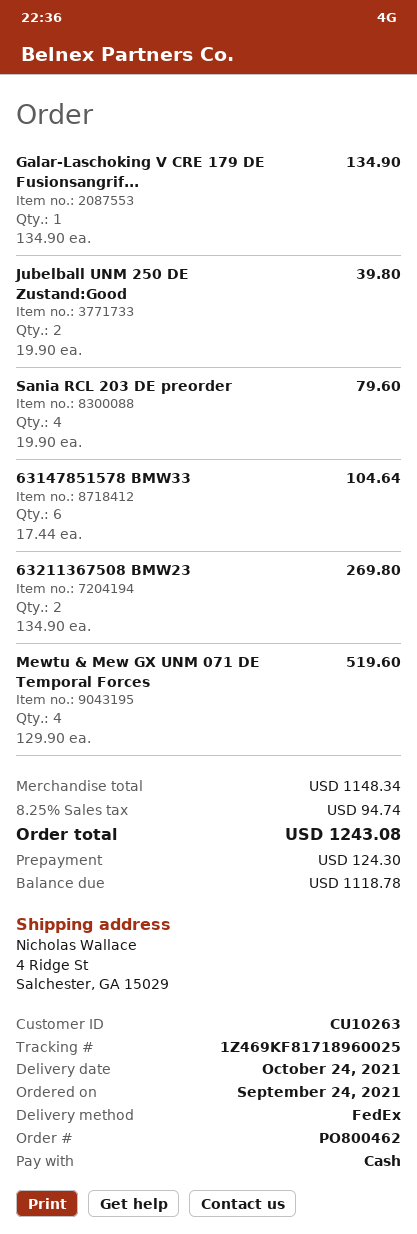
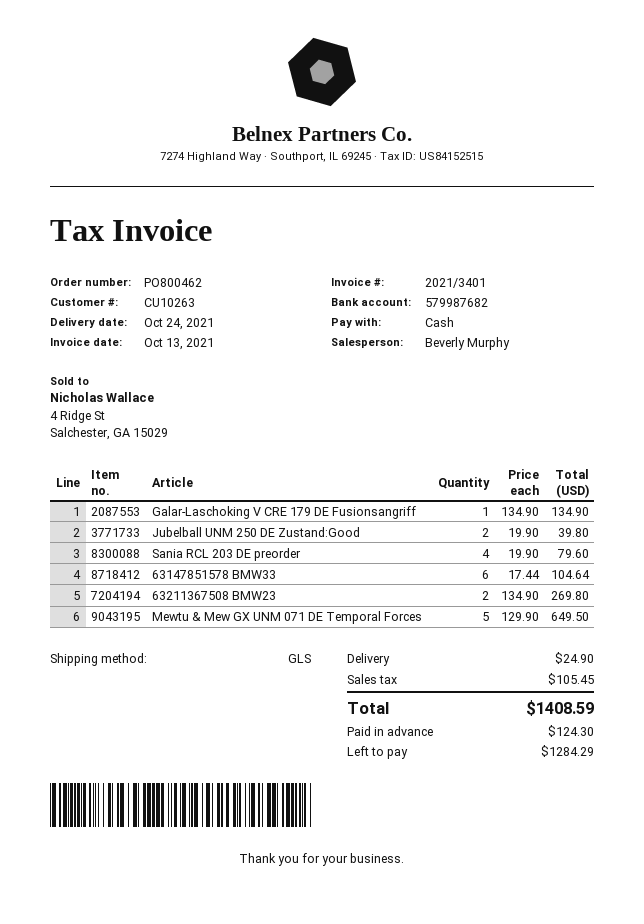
shipping method: FedEx -> GLS
Mewtu & Mew GX UNM 071 DE Temporal Forces: 4 x 129.90 = 519.60 -> 5 x 129.90 = 649.50
shipping: none -> 24.90
tax: 94.74 -> 105.45
total: 1243.08 -> 1408.59
balance: 1118.78 -> 1284.29

